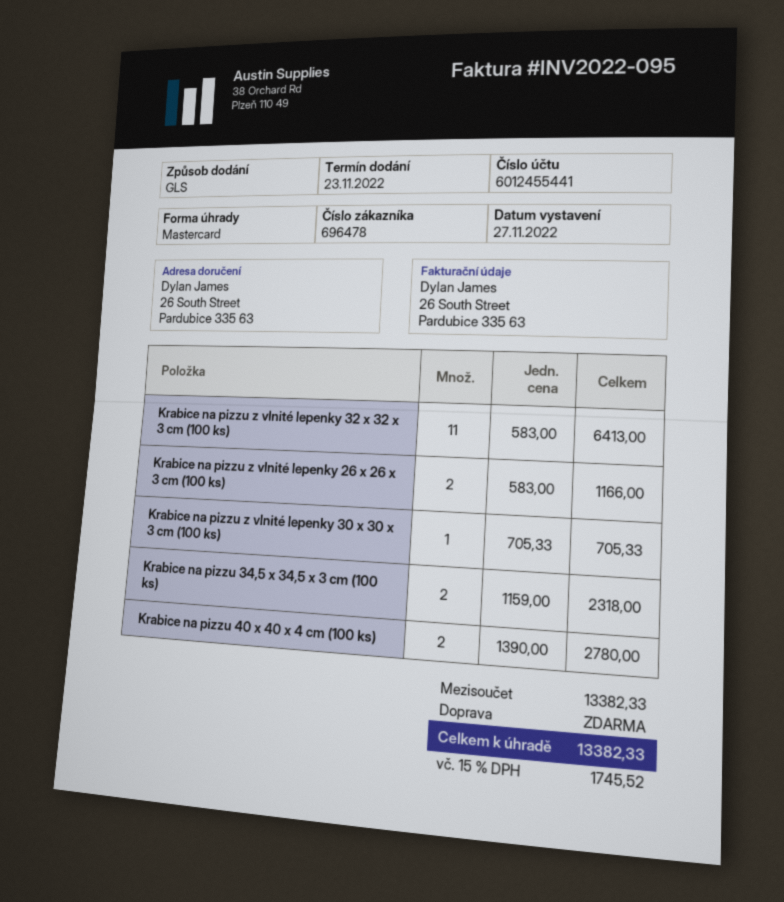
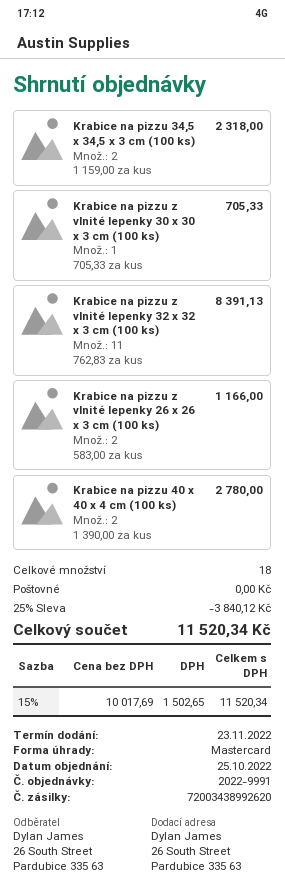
Krabice na pizzu z vlnité lepenky 32 x 32 x 3 cm (100 ks): 11 x 583.00 = 6413.00 -> 11 x 762.83 = 8391.13
discount: none -> 25% = 3840.12
tax: 15% = 1745.52 -> 15% = 1502.65
total: 13382.33 -> 11520.34

